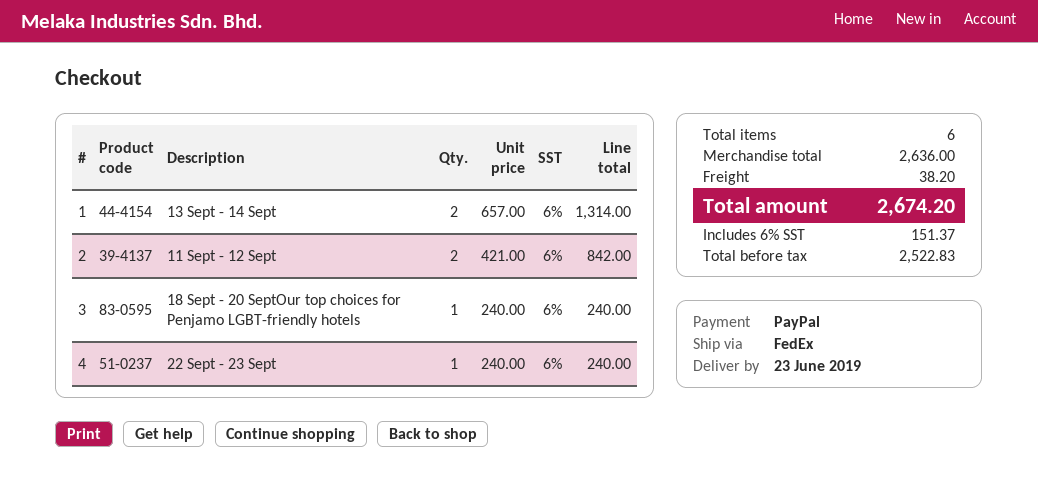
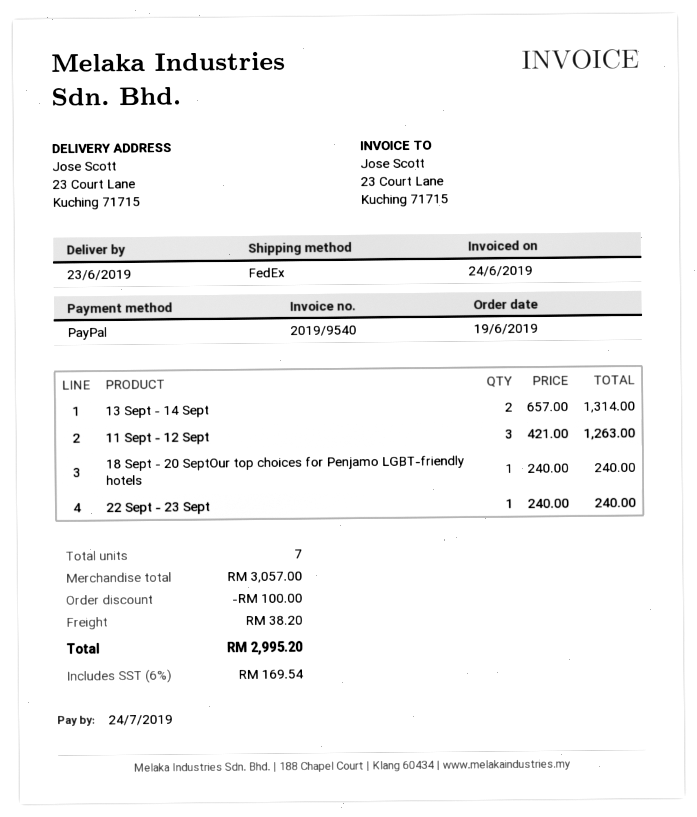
11 Sept - 12 Sept: 2 x 421.00 = 842.00 -> 3 x 421.00 = 1263.00
total quantity: 6 -> 7
subtotal: 2636.00 -> 3057.00
discount: none -> 100.00
tax: 6% = 151.37 -> 6% = 169.54
total: 2674.20 -> 2995.20

